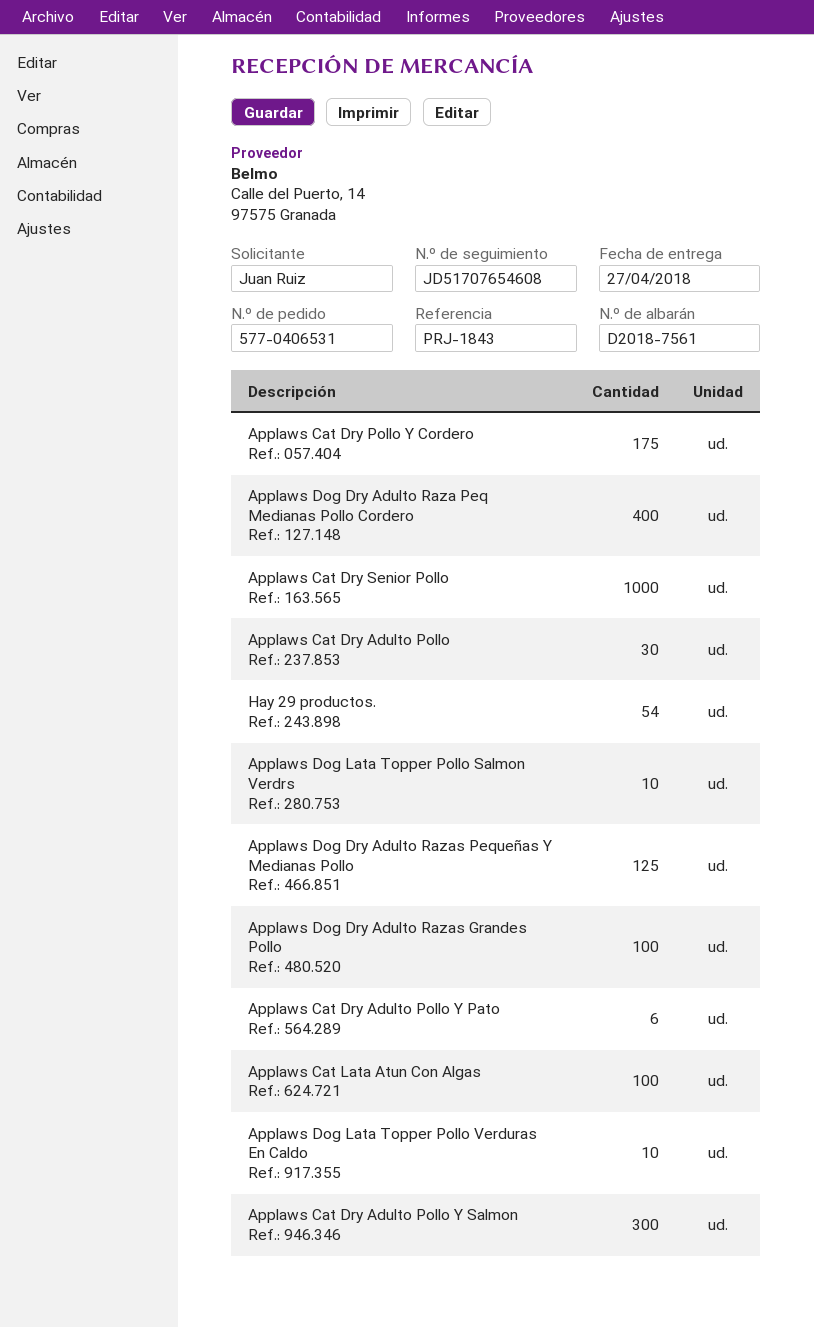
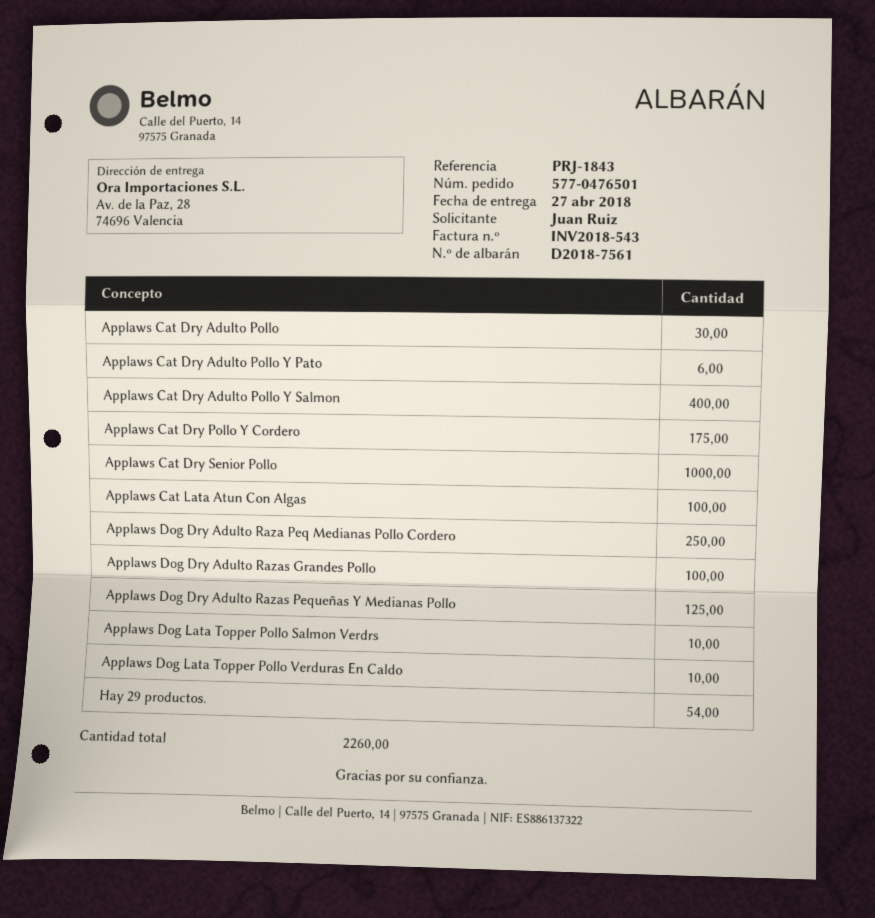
order number: 577-0406531 -> 577-0476501
Applaws Dog Dry Adulto Raza Peq Medianas Pollo Cordero: 400 -> 250
Applaws Cat Dry Adulto Pollo Y Salmon: 300 -> 400

